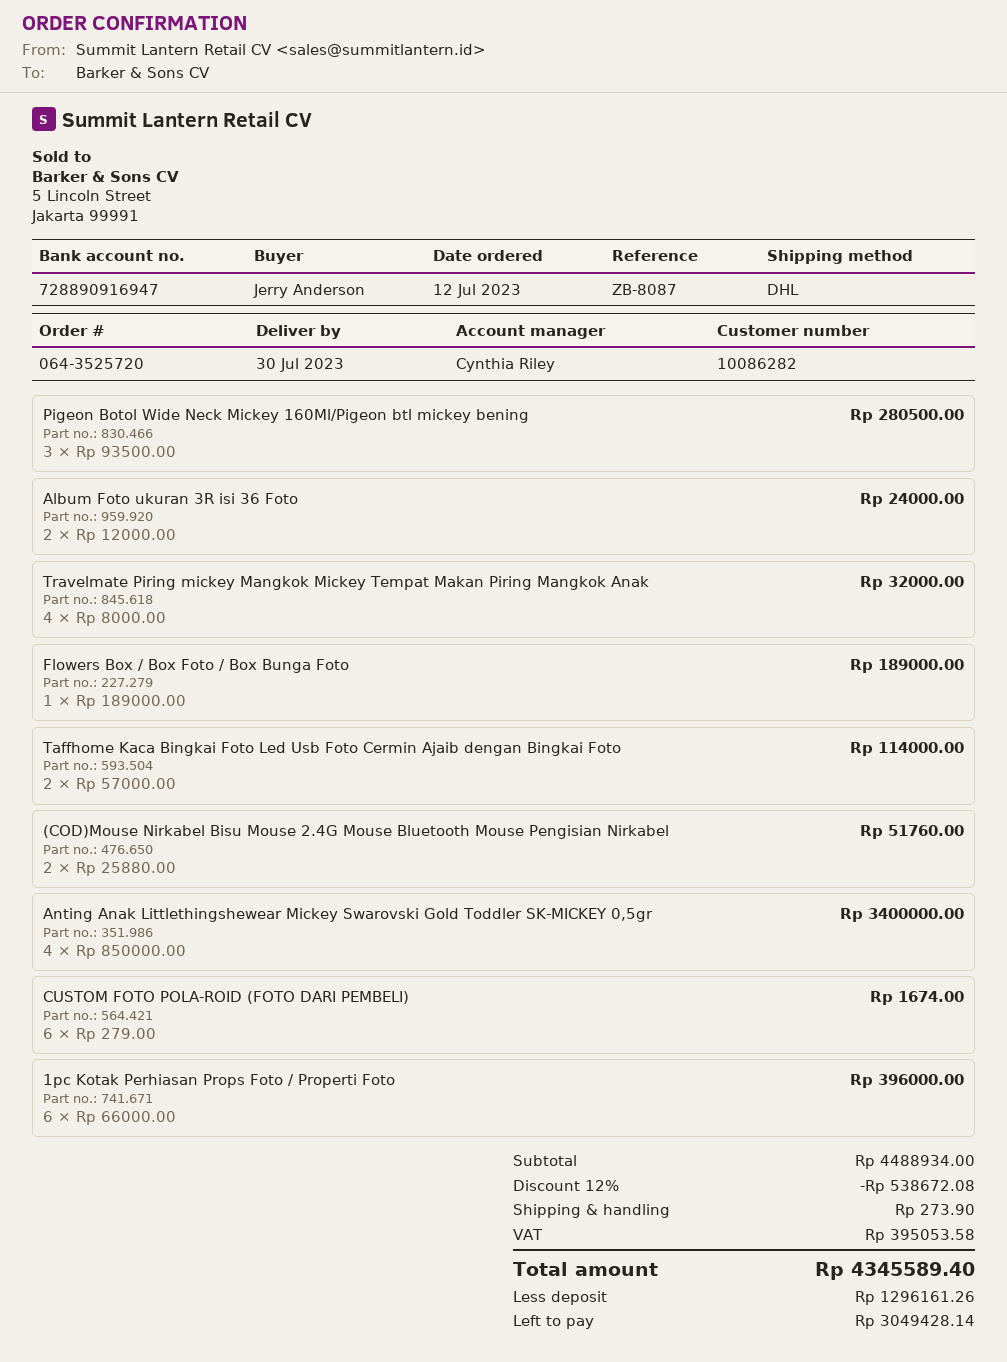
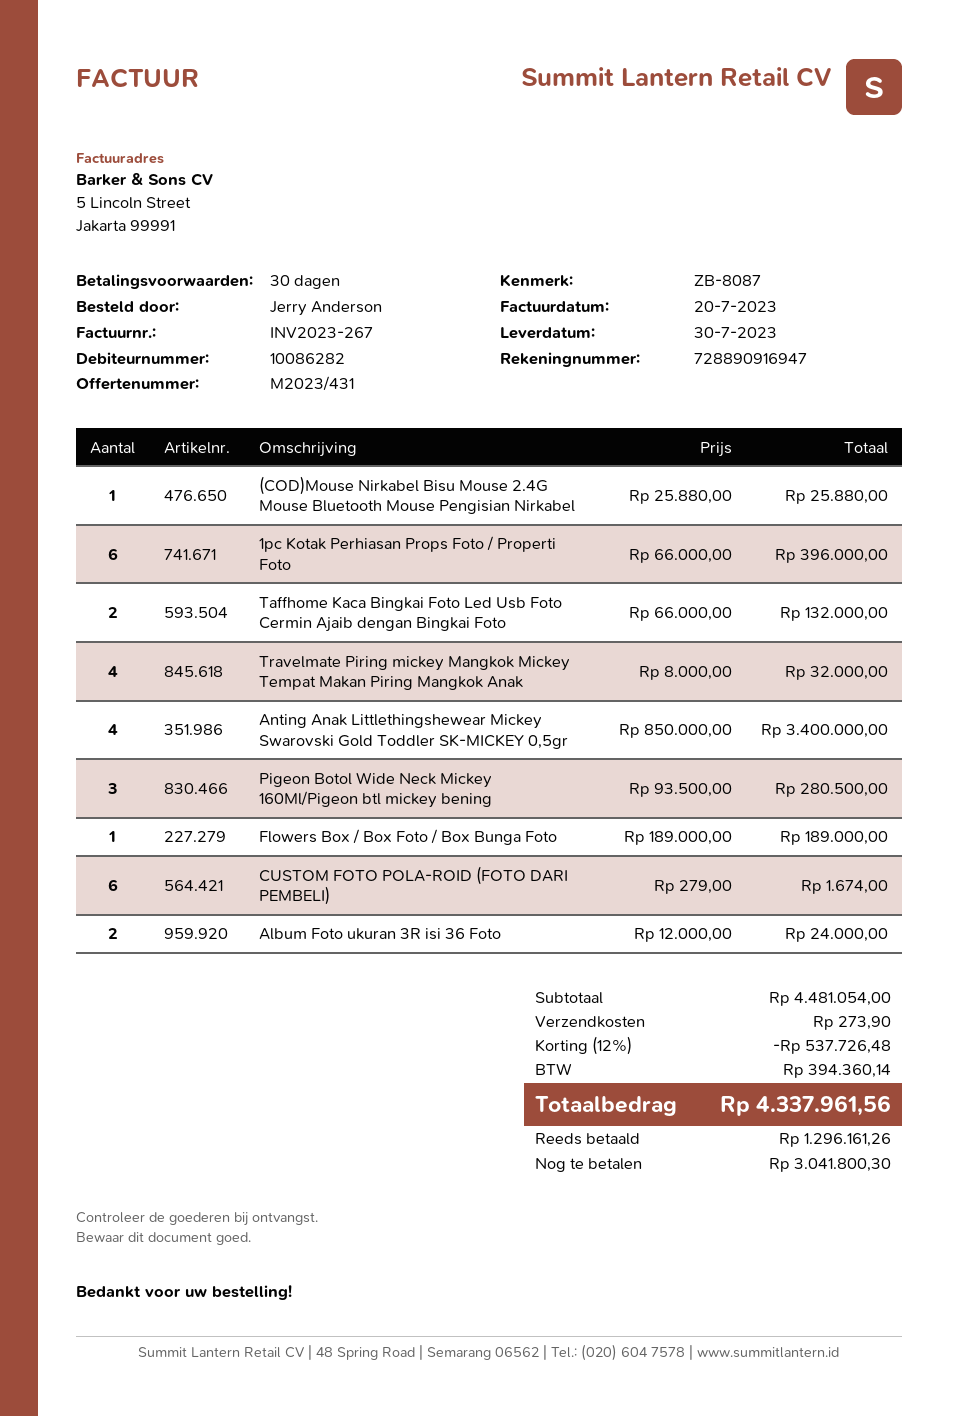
Taffhome Kaca Bingkai Foto Led Usb Foto Cermin Ajaib dengan Bingkai Foto: 2 x 57000.00 = 114000.00 -> 2 x 66000.00 = 132000.00
(COD)Mouse Nirkabel Bisu Mouse 2.4G Mouse Bluetooth Mouse Pengisian Nirkabel: 2 x 25880.00 = 51760.00 -> 1 x 25880.00 = 25880.00
subtotal: 4488934.00 -> 4481054.00
discount: 12% = 538672.08 -> 12% = 537726.48
tax: 395053.58 -> 394360.14
total: 4345589.40 -> 4337961.56
balance: 3049428.14 -> 3041800.30

